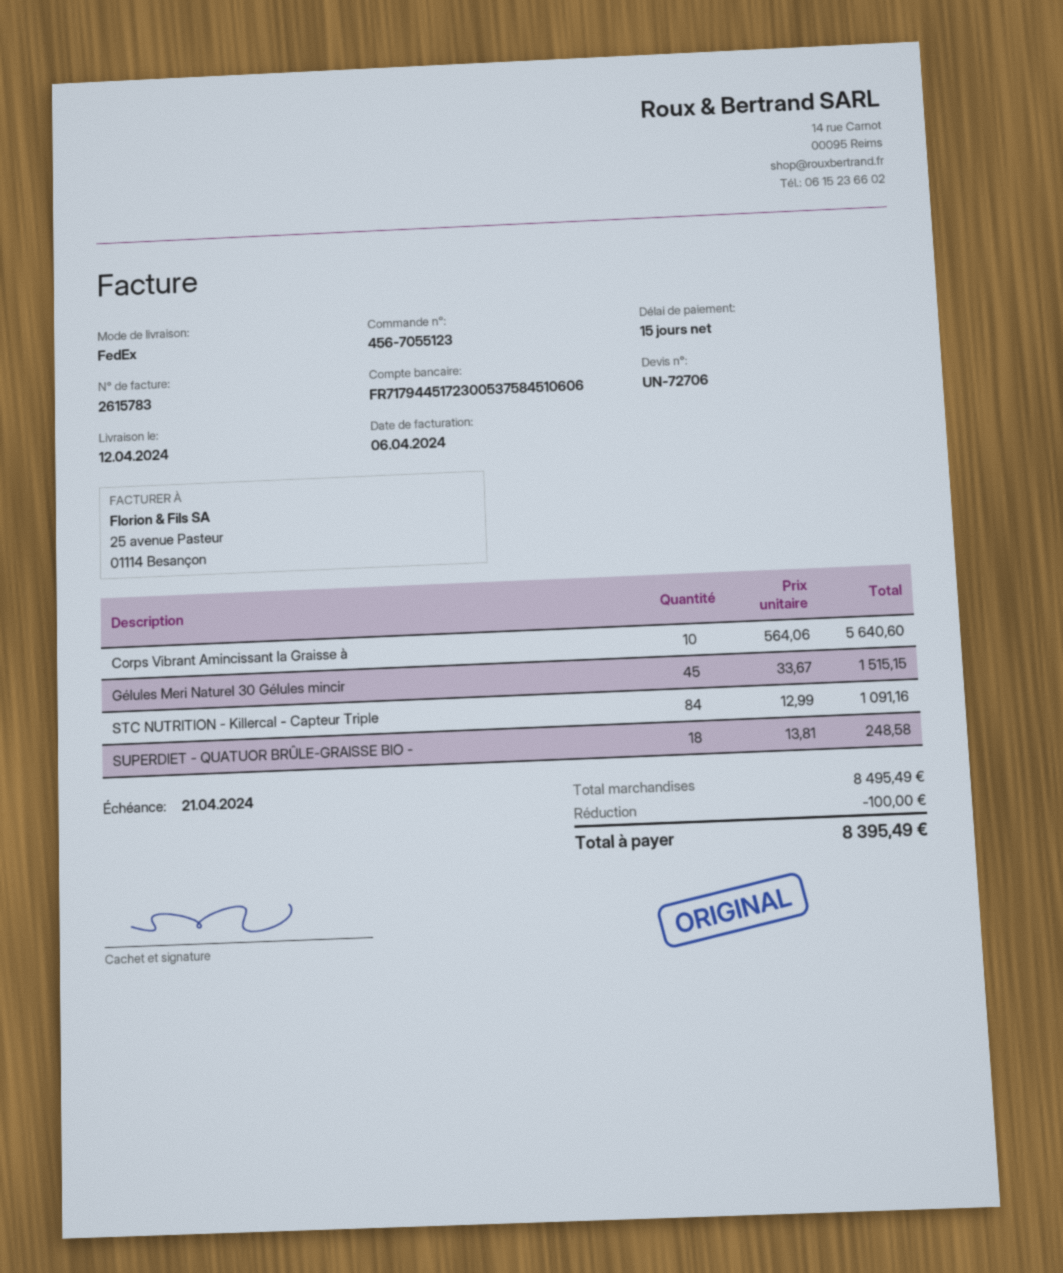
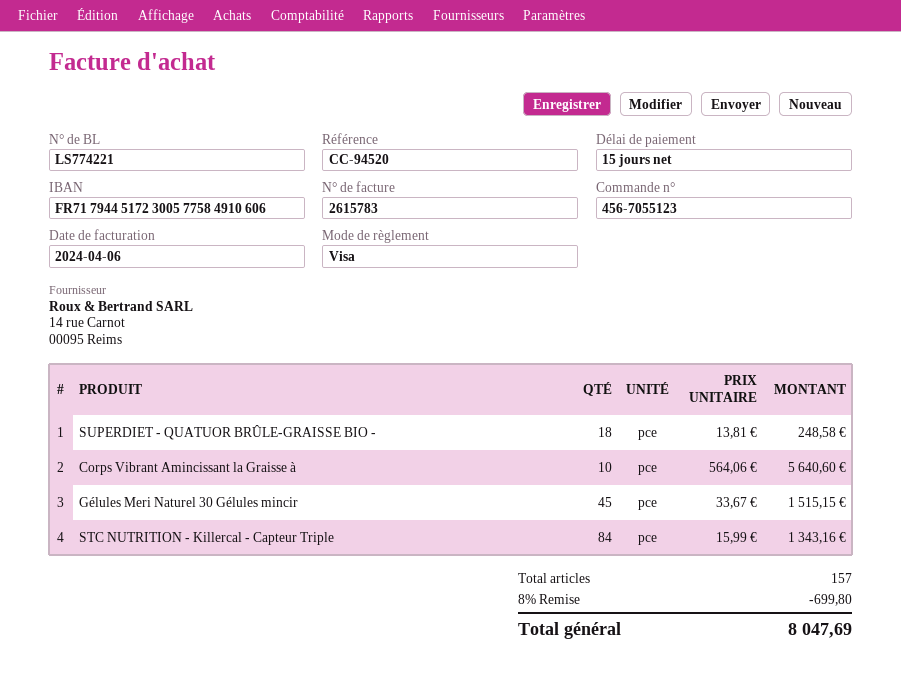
bank account: FR7179445172300537584510606 -> FR7179445172300577584910606
STC NUTRITION - Killercal - Capteur Triple: 84 x 12.99 = 1091.16 -> 84 x 15.99 = 1343.16
discount: 100.00 -> 699.80
total: 8395.49 -> 8047.69

